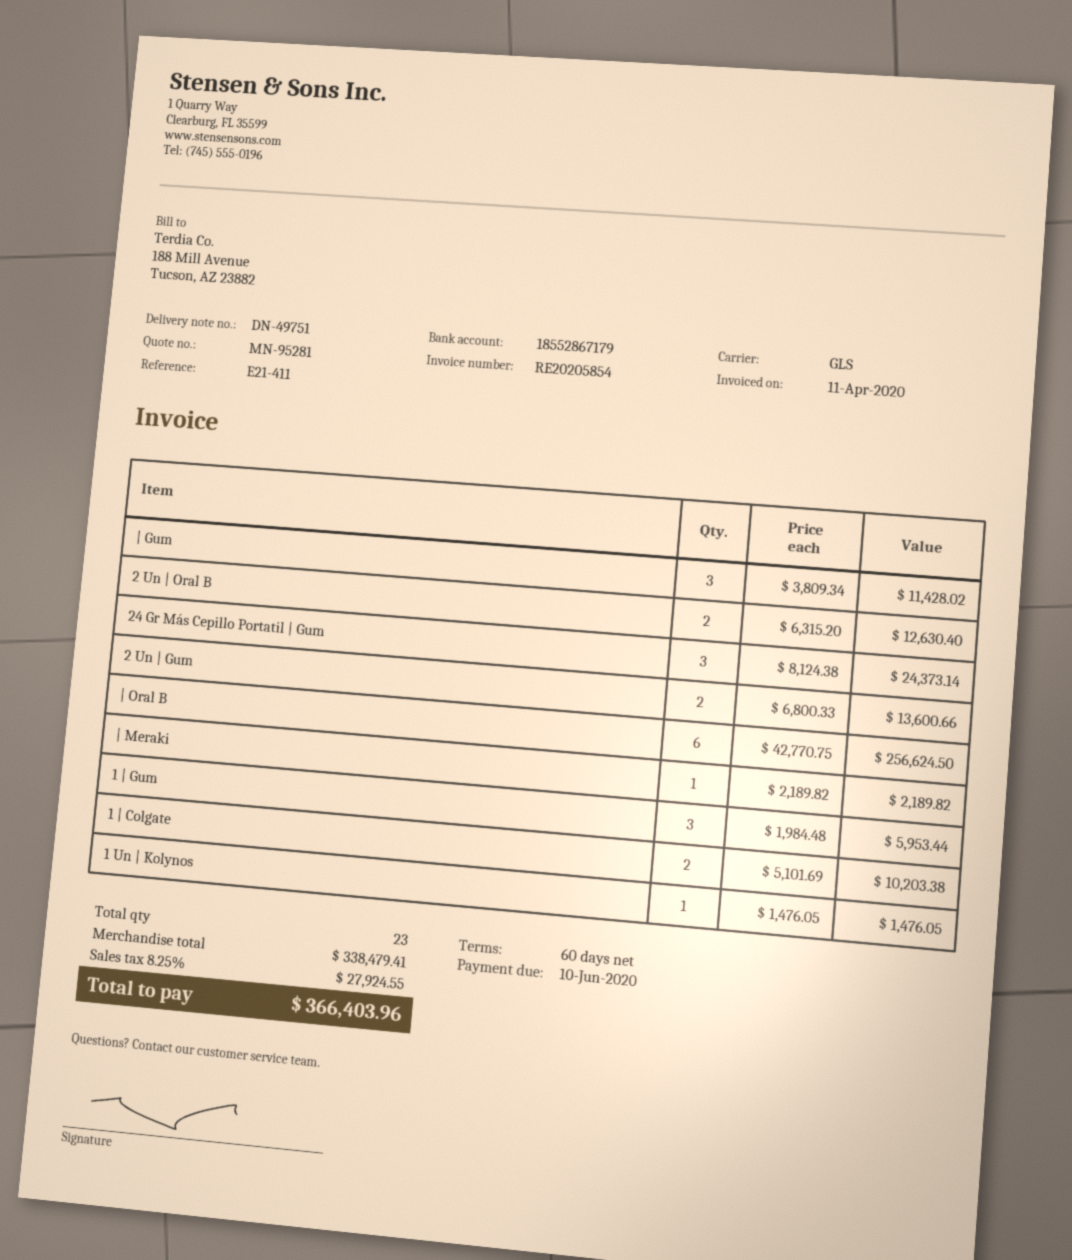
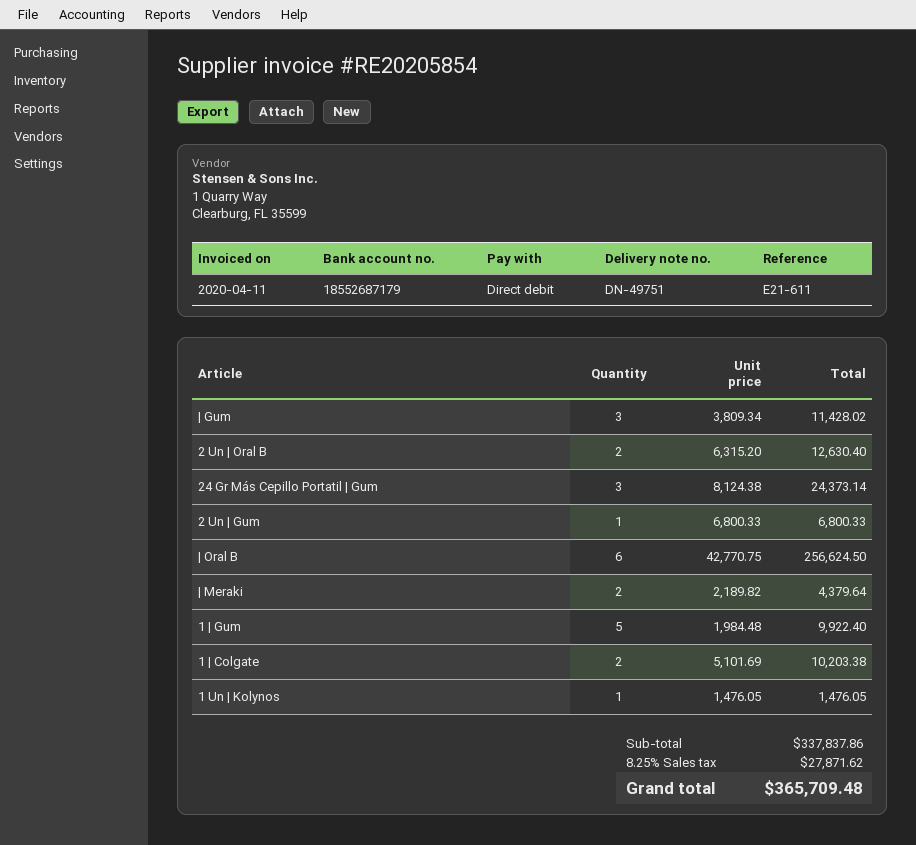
reference: E21-411 -> E21-611
bank account: 18552867179 -> 18552687179
2 Un | Gum: 2 x 6800.33 = 13600.66 -> 1 x 6800.33 = 6800.33
| Meraki: 1 x 2189.82 = 2189.82 -> 2 x 2189.82 = 4379.64
1 | Gum: 3 x 1984.48 = 5953.44 -> 5 x 1984.48 = 9922.40
subtotal: 338479.41 -> 337837.86
tax: 8.25% = 27924.55 -> 8.25% = 27871.62
total: 366403.96 -> 365709.48

